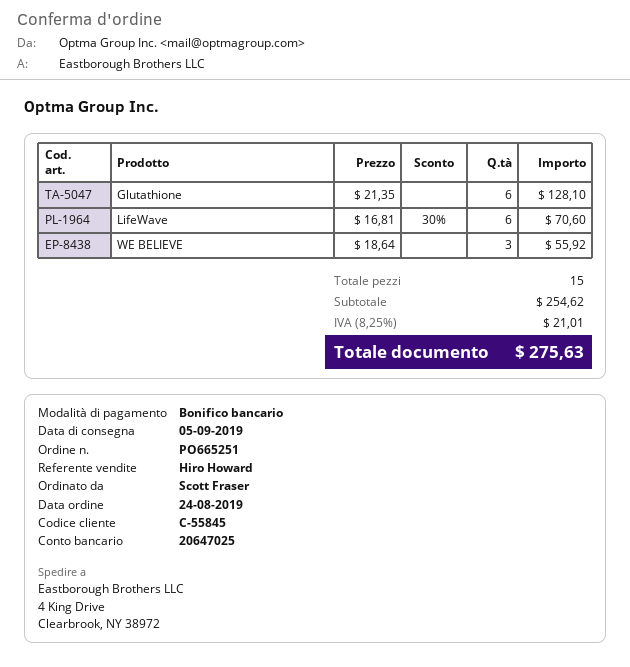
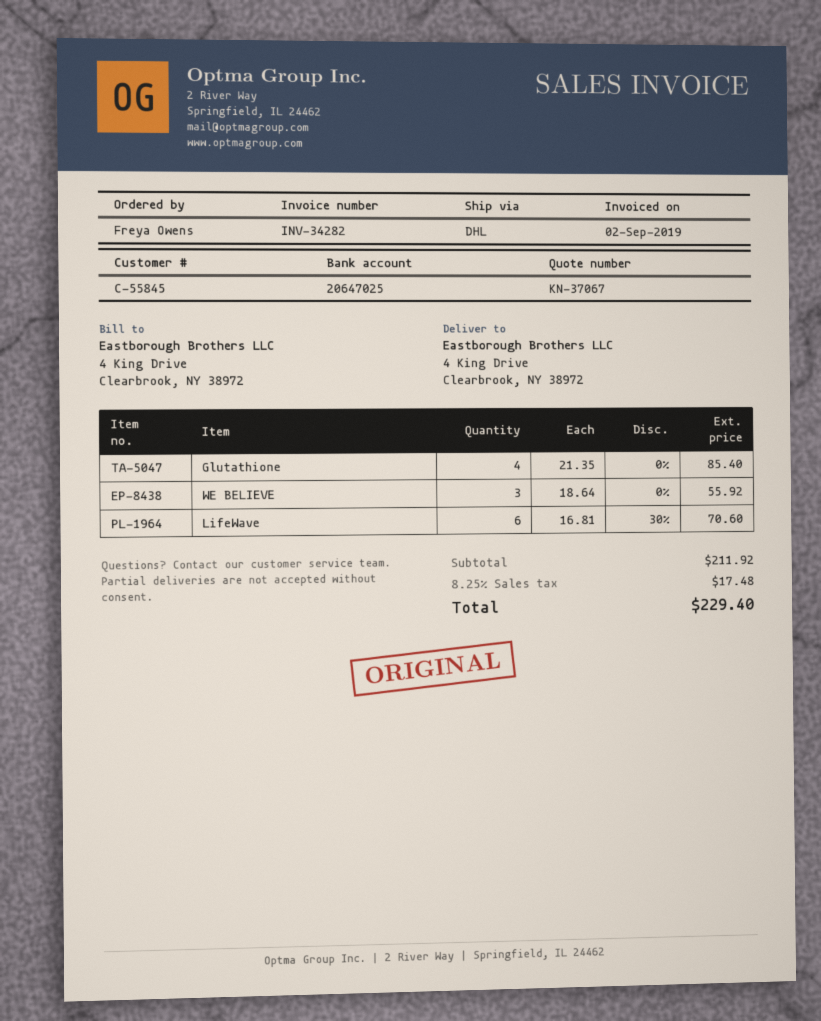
ordered by: Scott Fraser -> Freya Owens
Glutathione: 6 x 21.35 = 128.10 -> 4 x 21.35 = 85.40
subtotal: 254.62 -> 211.92
tax: 8.25% = 21.01 -> 8.25% = 17.48
total: 275.63 -> 229.40

